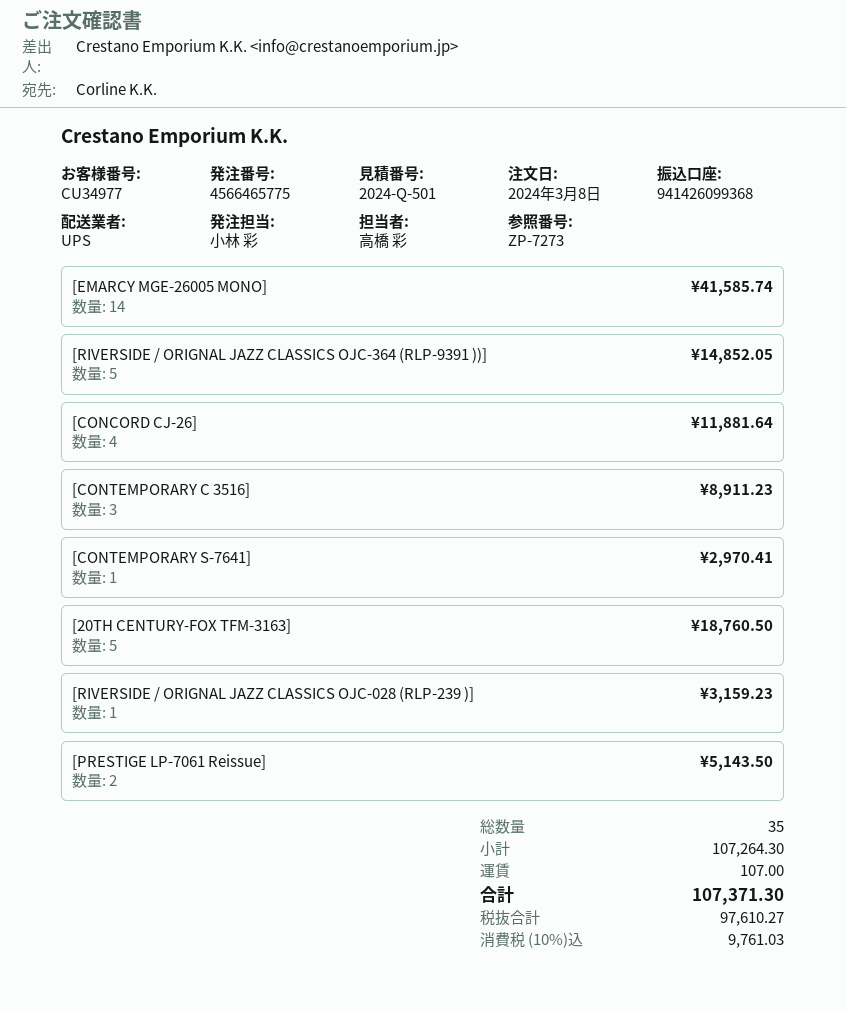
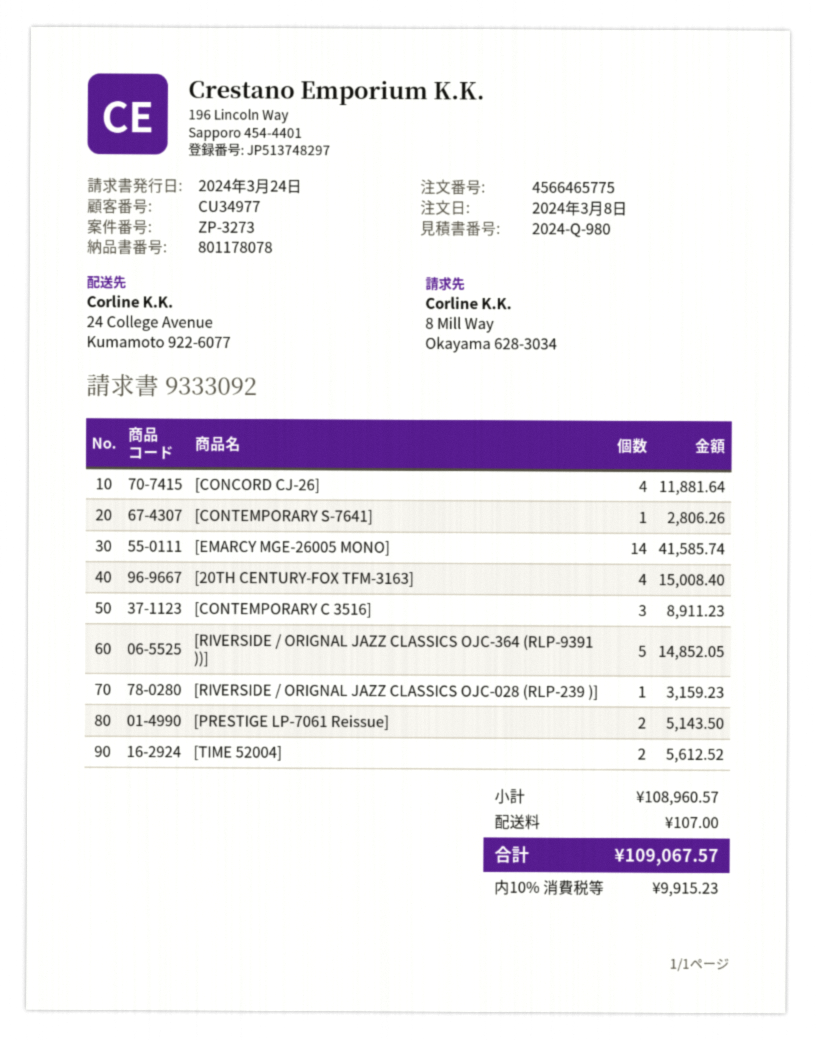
quote number: 2024-Q-501 -> 2024-Q-980
reference: ZP-7273 -> ZP-3273
[CONTEMPORARY S-7641]: 1 for 2970.41 -> 1 for 2806.26
[20TH CENTURY-FOX TFM-3163]: 5 for 18760.50 -> 4 for 15008.40
[TIME 52004]: none -> 2 for 5612.52
subtotal: 107264.30 -> 108960.57
tax: 10% = 9761.03 -> 10% = 9915.23
total: 107371.30 -> 109067.57

